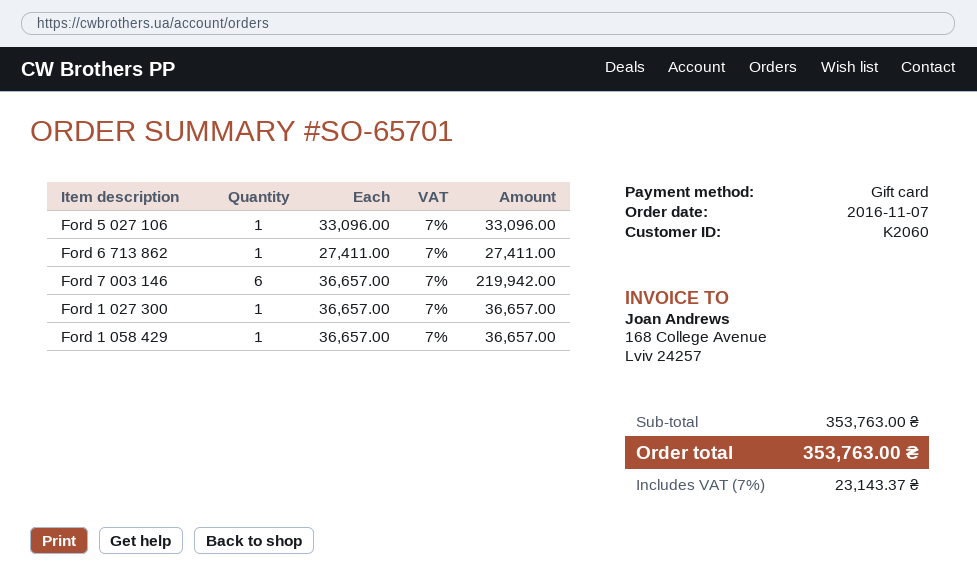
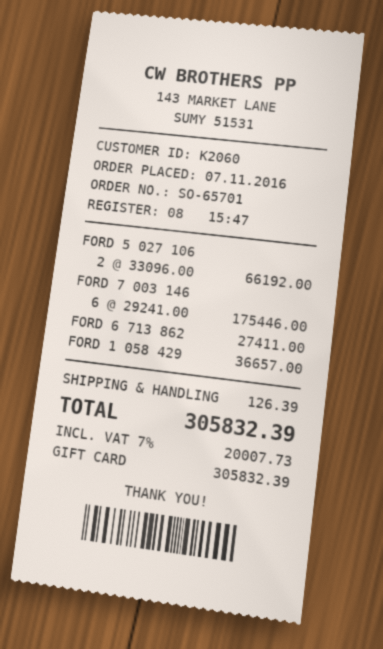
Ford 5 027 106: 1 x 33096.00 = 33096.00 -> 2 x 33096.00 = 66192.00
Ford 7 003 146: 6 x 36657.00 = 219942.00 -> 6 x 29241.00 = 175446.00
Ford 1 027 300: 1 x 36657.00 = 36657.00 -> none
shipping: none -> 126.39
tax: 7% = 23143.37 -> 7% = 20007.73
total: 353763.00 -> 305832.39

